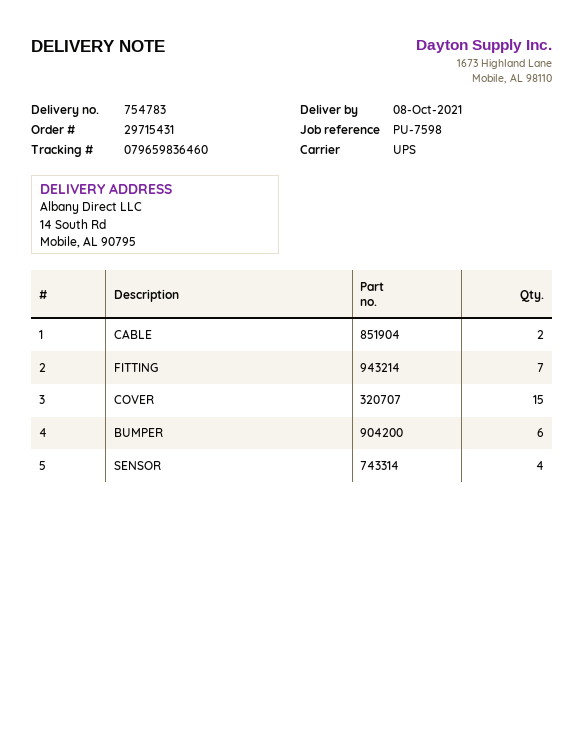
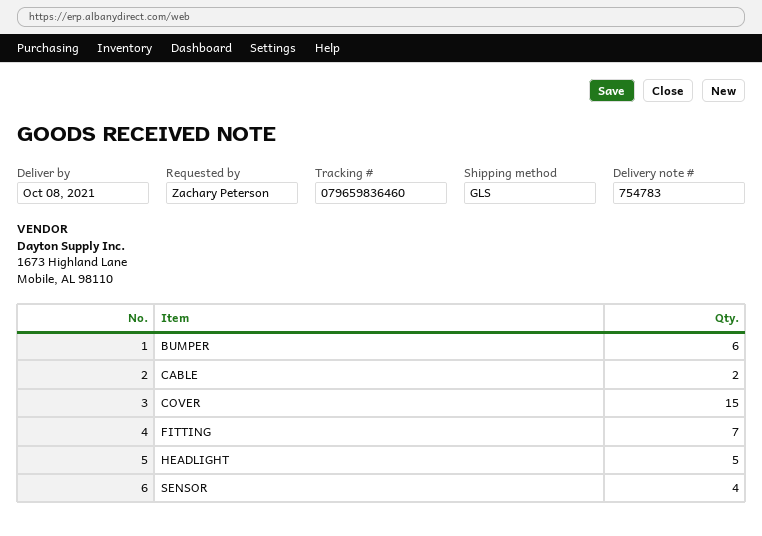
shipping method: UPS -> GLS
HEADLIGHT: none -> 5

